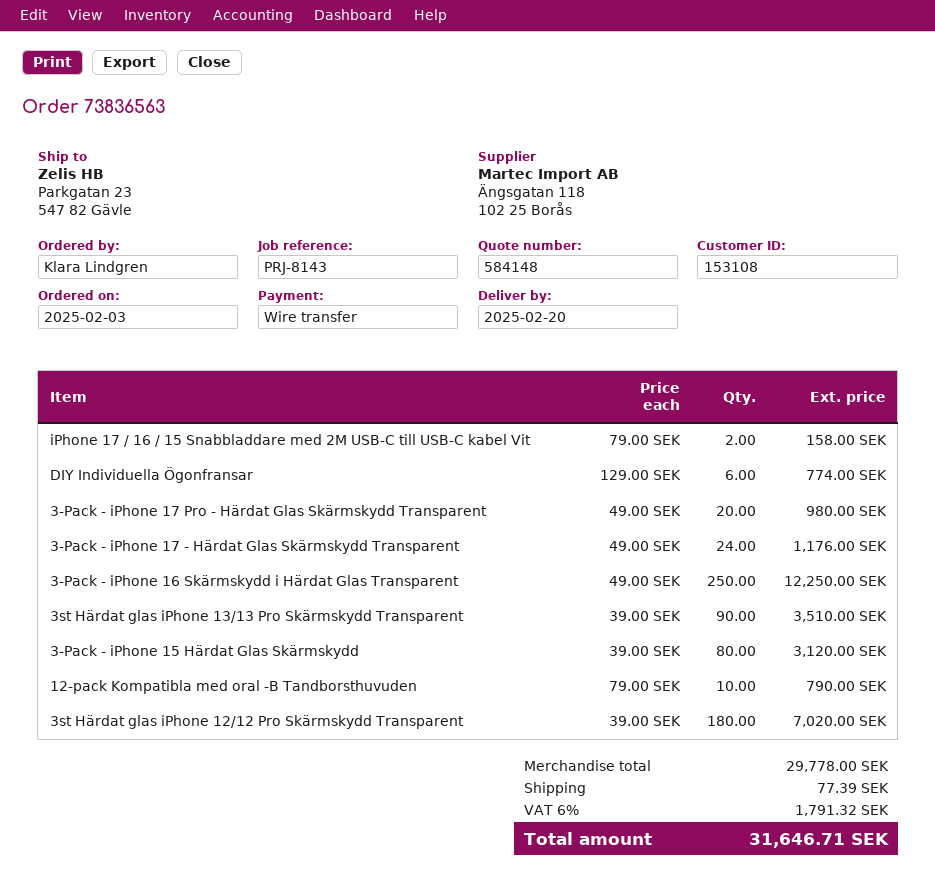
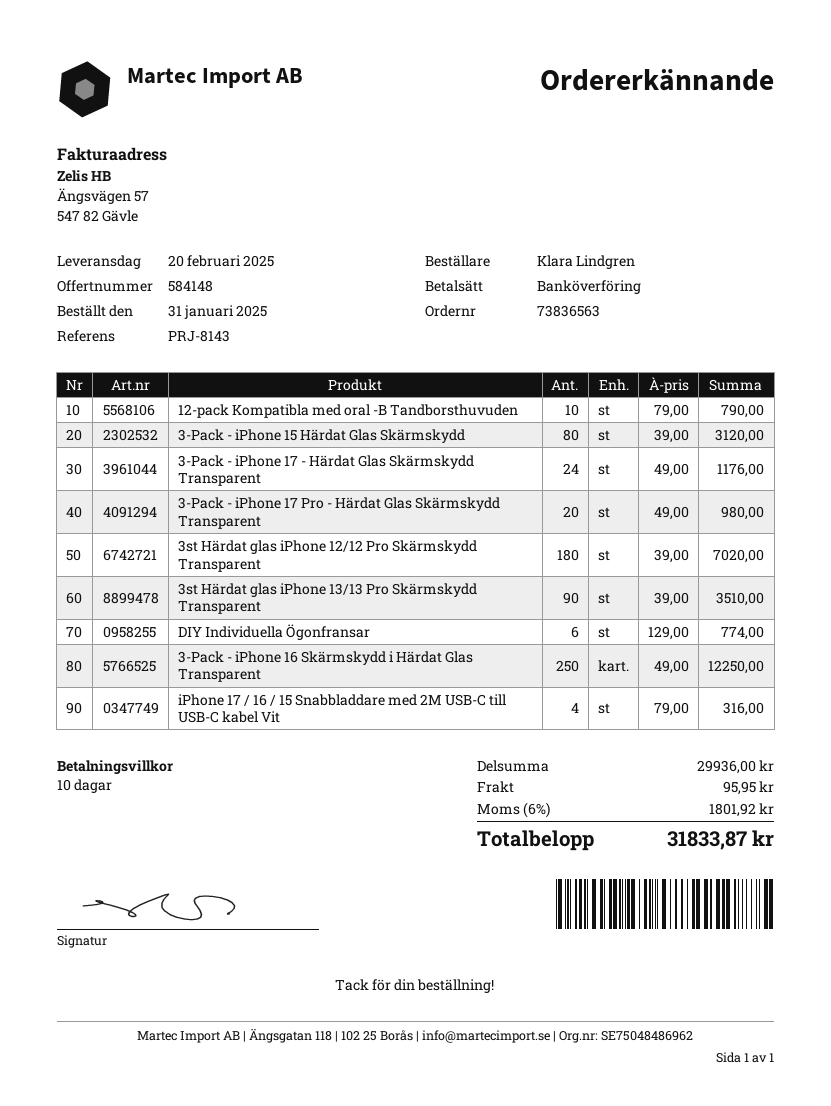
order date: 2025-02-03 -> 2025-01-31
iPhone 17 / 16 / 15 Snabbladdare med 2M USB-C till USB-C kabel Vit: 2 x 79.00 = 158.00 -> 4 x 79.00 = 316.00
subtotal: 29778.00 -> 29936.00
shipping: 77.39 -> 95.95
tax: 6% = 1791.32 -> 6% = 1801.92
total: 31646.71 -> 31833.87

